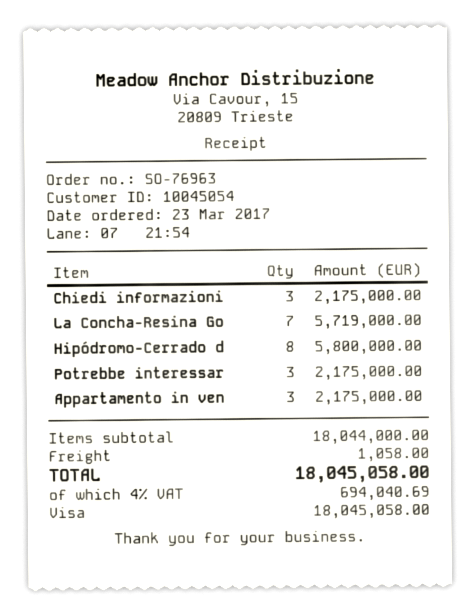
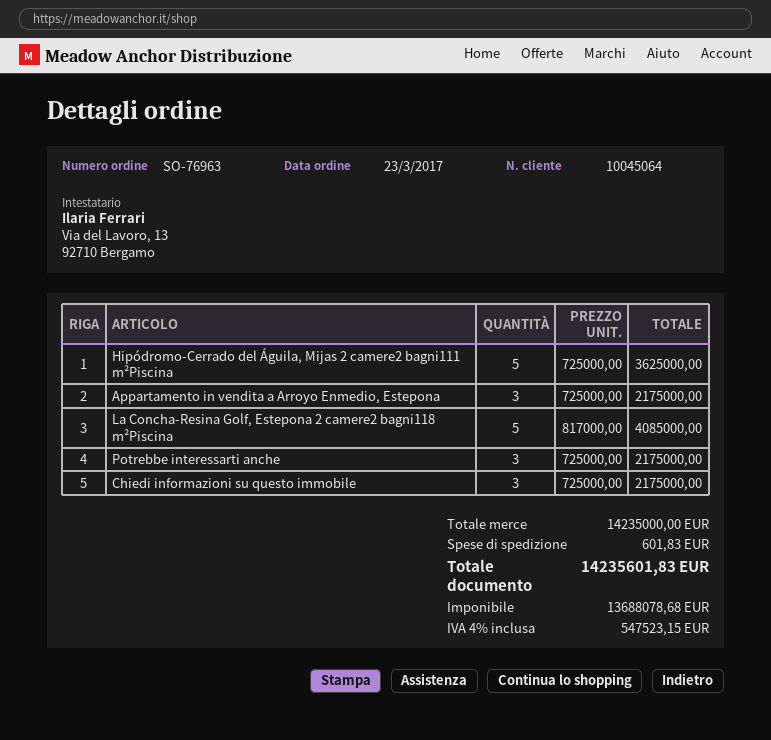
customer number: 10045054 -> 10045064
La Concha-Resina Go: 7 for 5719000.00 -> 5 for 4085000.00
Hipódromo-Cerrado d: 8 for 5800000.00 -> 5 for 3625000.00
subtotal: 18044000.00 -> 14235000.00
shipping: 1058.00 -> 601.83
tax: 4% = 694040.69 -> 4% = 547523.15
total: 18045058.00 -> 14235601.83

